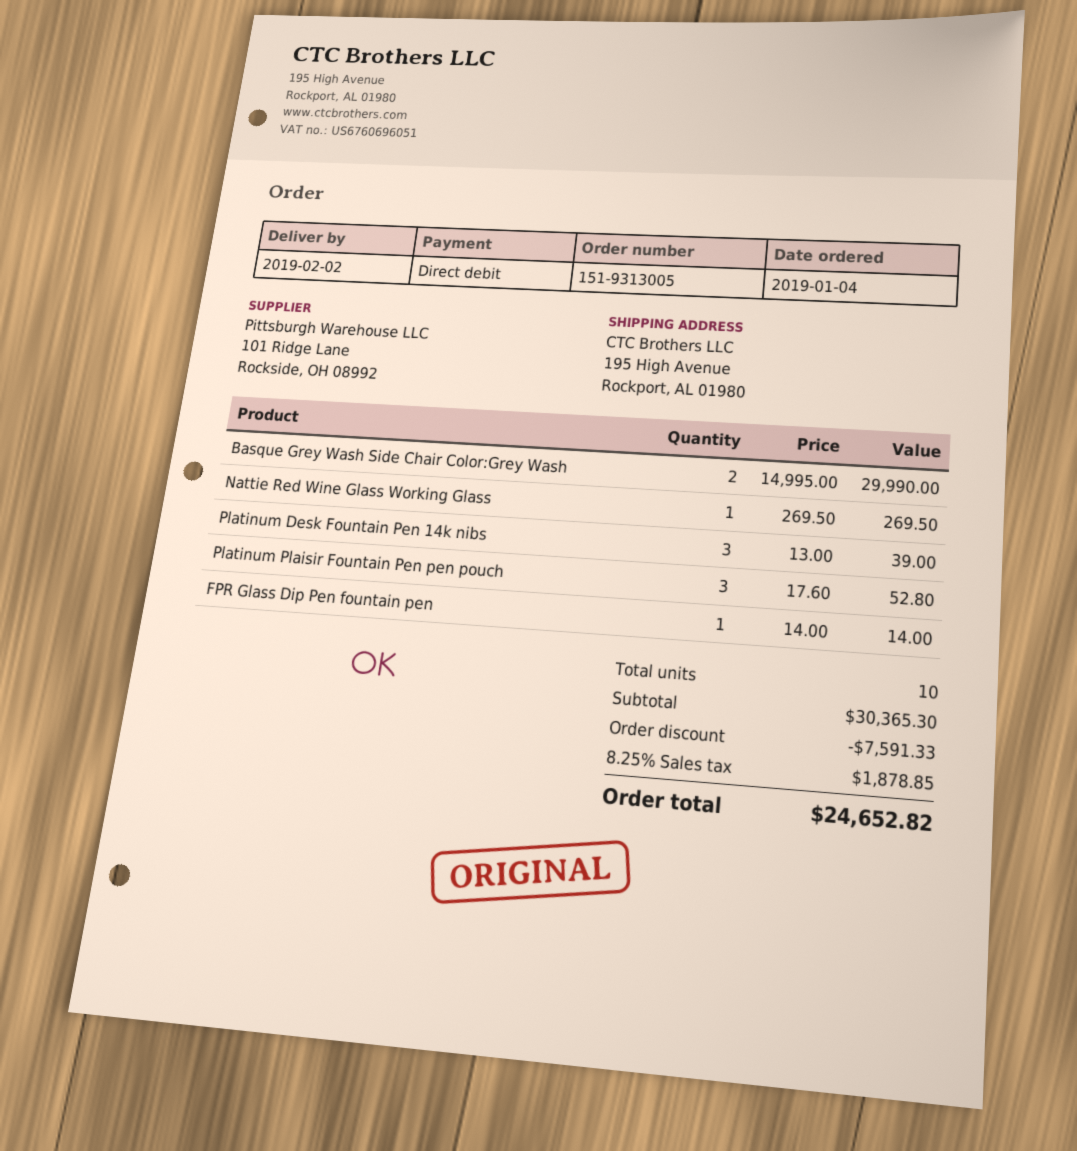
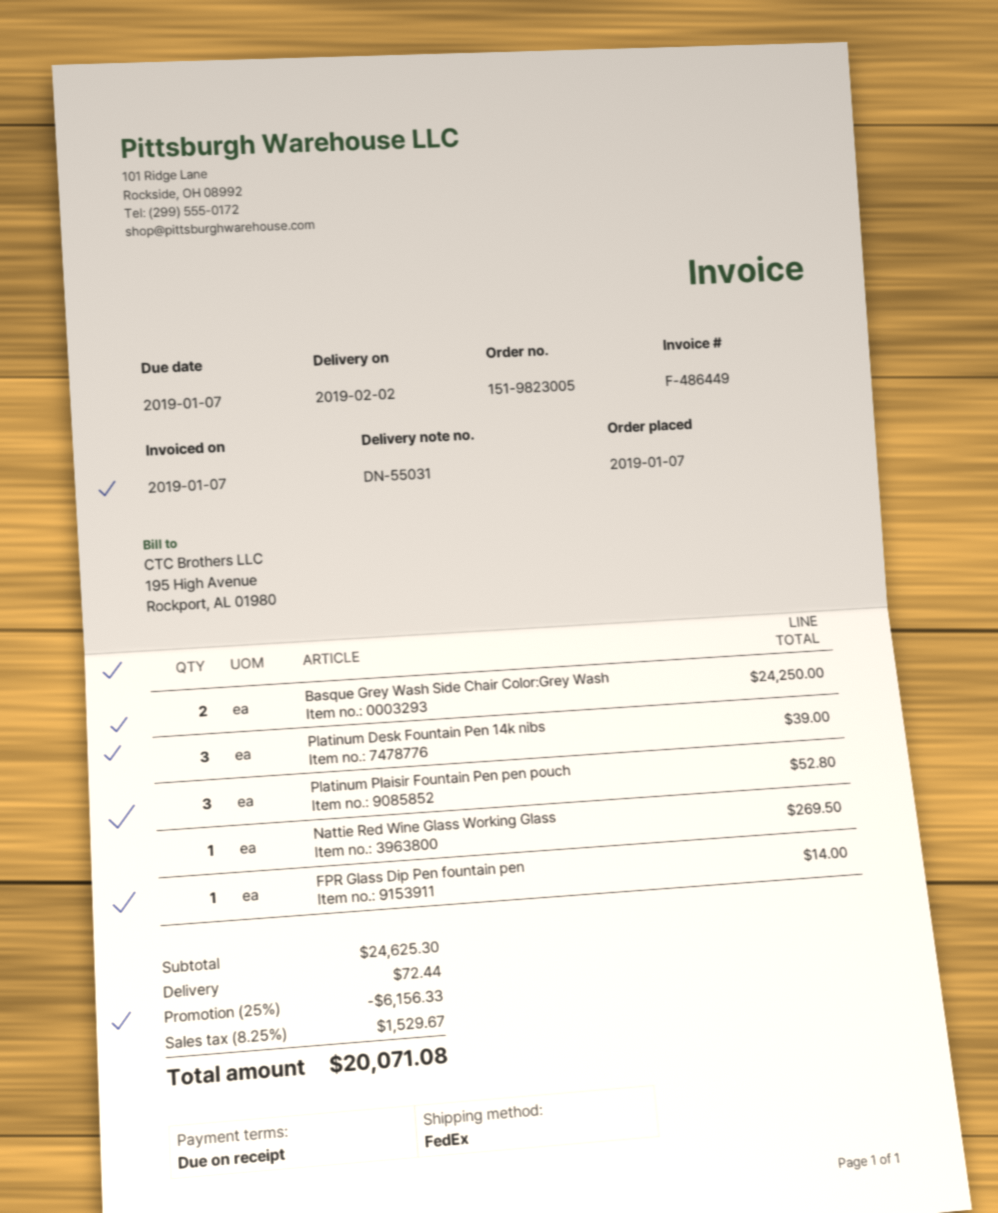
order number: 151-9313005 -> 151-9823005
order date: 2019-01-04 -> 2019-01-07
Basque Grey Wash Side Chair Color:Grey Wash: 2 for 29990.00 -> 2 for 24250.00
subtotal: 30365.30 -> 24625.30
discount: 7591.33 -> 6156.33
shipping: none -> 72.44
tax: 8.25% = 1878.85 -> 8.25% = 1529.67
total: 24652.82 -> 20071.08

